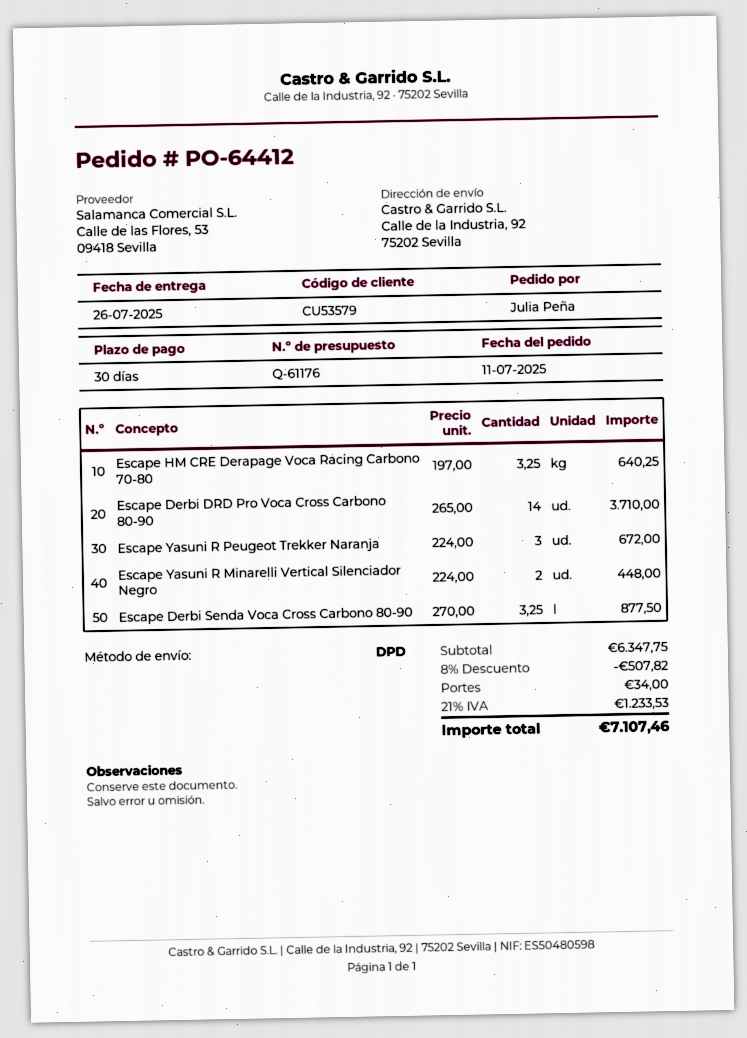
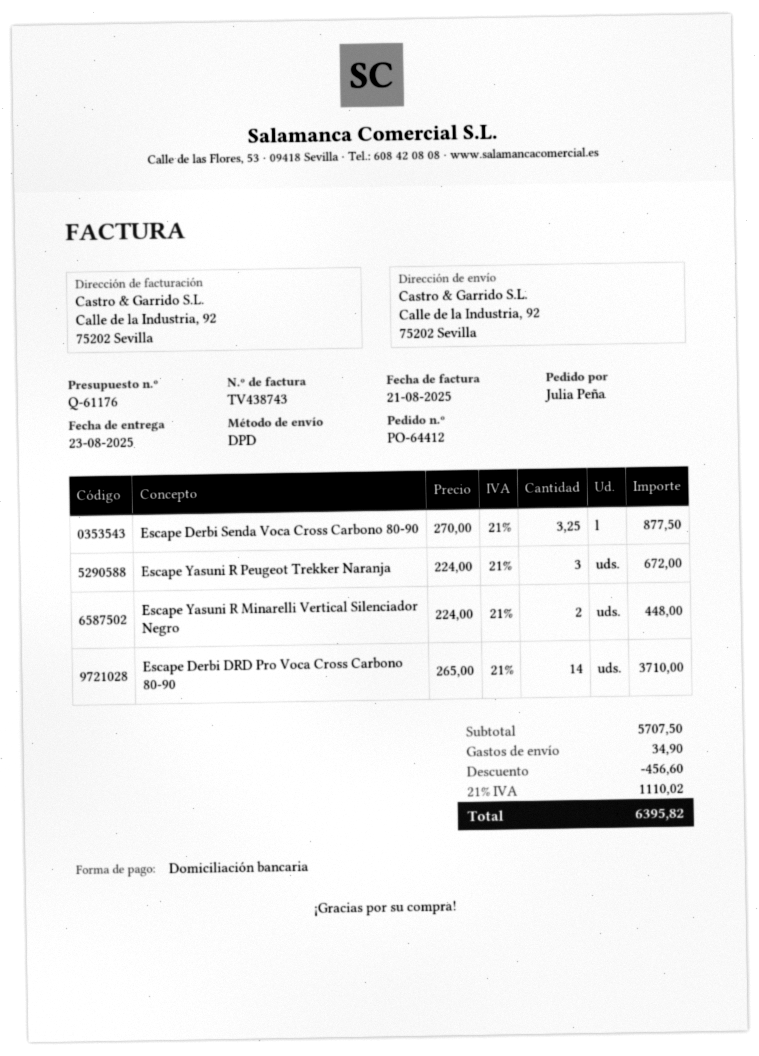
delivery date: 2025-07-26 -> 2025-08-23
Escape HM CRE Derapage Voca Racing Carbono 70-80: 3.25 x 197.00 = 640.25 -> none
subtotal: 6347.75 -> 5707.50
discount: 507.82 -> 456.60
shipping: 34.00 -> 34.90
tax: 21% = 1233.53 -> 21% = 1110.02
total: 7107.46 -> 6395.82

